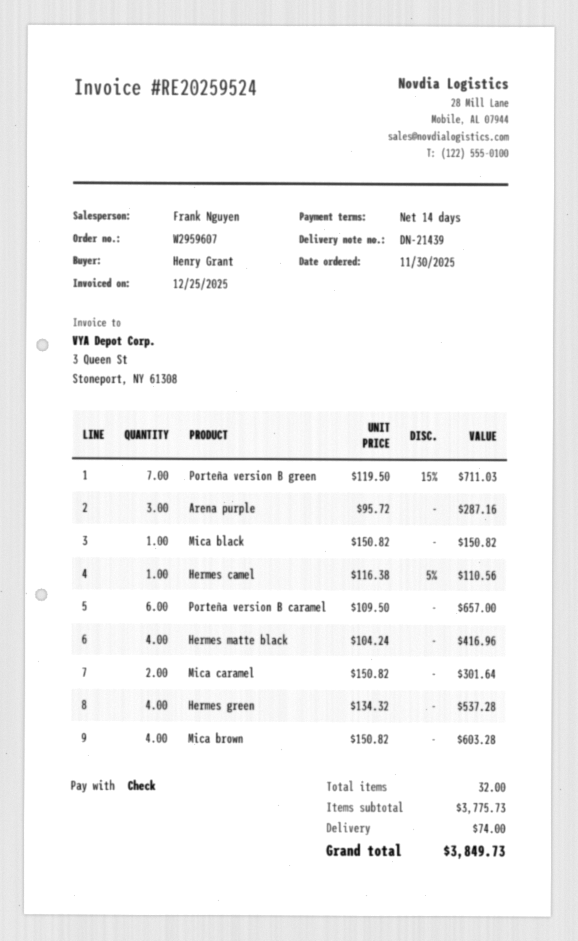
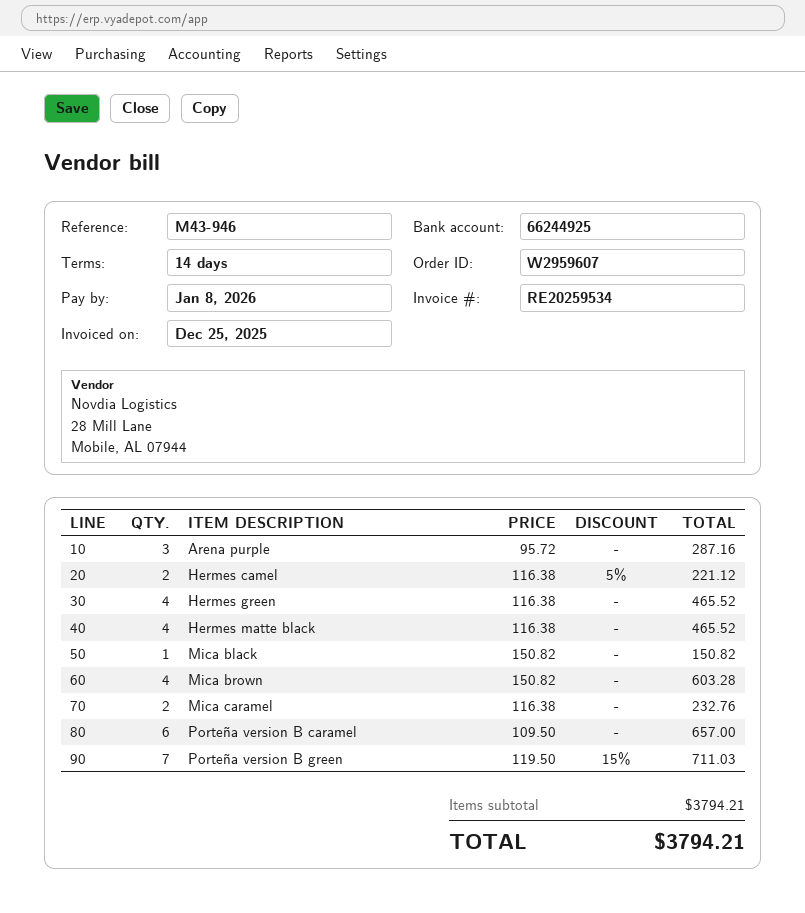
invoice number: RE20259524 -> RE20259534
Hermes camel: 1 x 116.38 - 5% = 110.56 -> 2 x 116.38 - 5% = 221.12
Hermes matte black: 4 x 104.24 = 416.96 -> 4 x 116.38 = 465.52
Mica caramel: 2 x 150.82 = 301.64 -> 2 x 116.38 = 232.76
Hermes green: 4 x 134.32 = 537.28 -> 4 x 116.38 = 465.52
subtotal: 3775.73 -> 3794.21
shipping: 74.00 -> none
total: 3849.73 -> 3794.21

